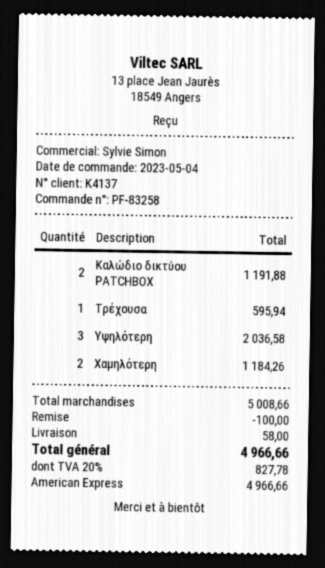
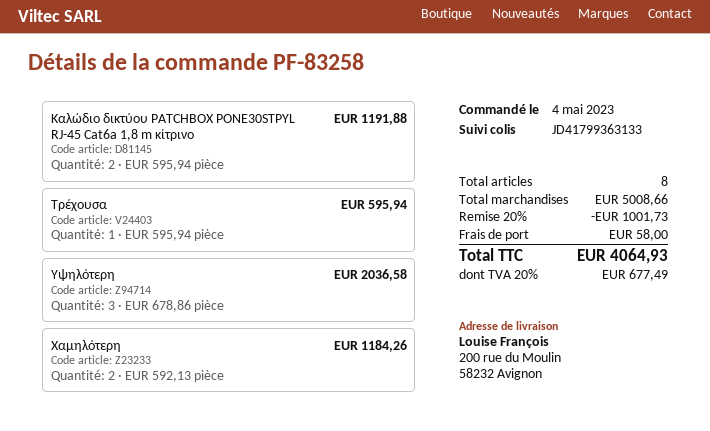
discount: 100.00 -> 1001.73
tax: 20% = 827.78 -> 20% = 677.49
total: 4966.66 -> 4064.93

